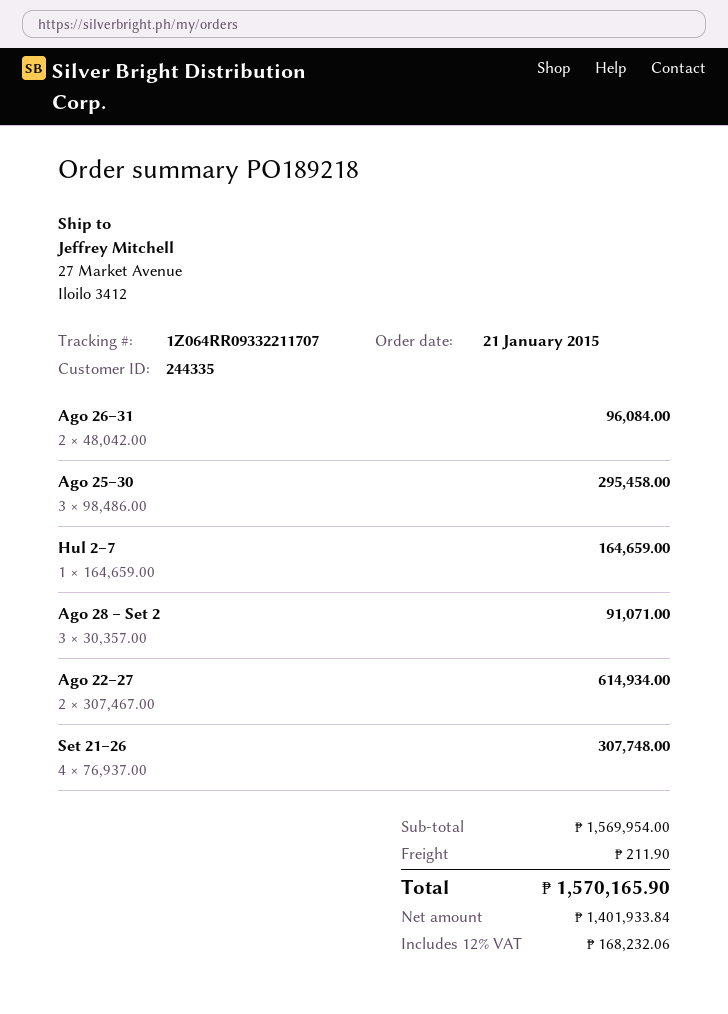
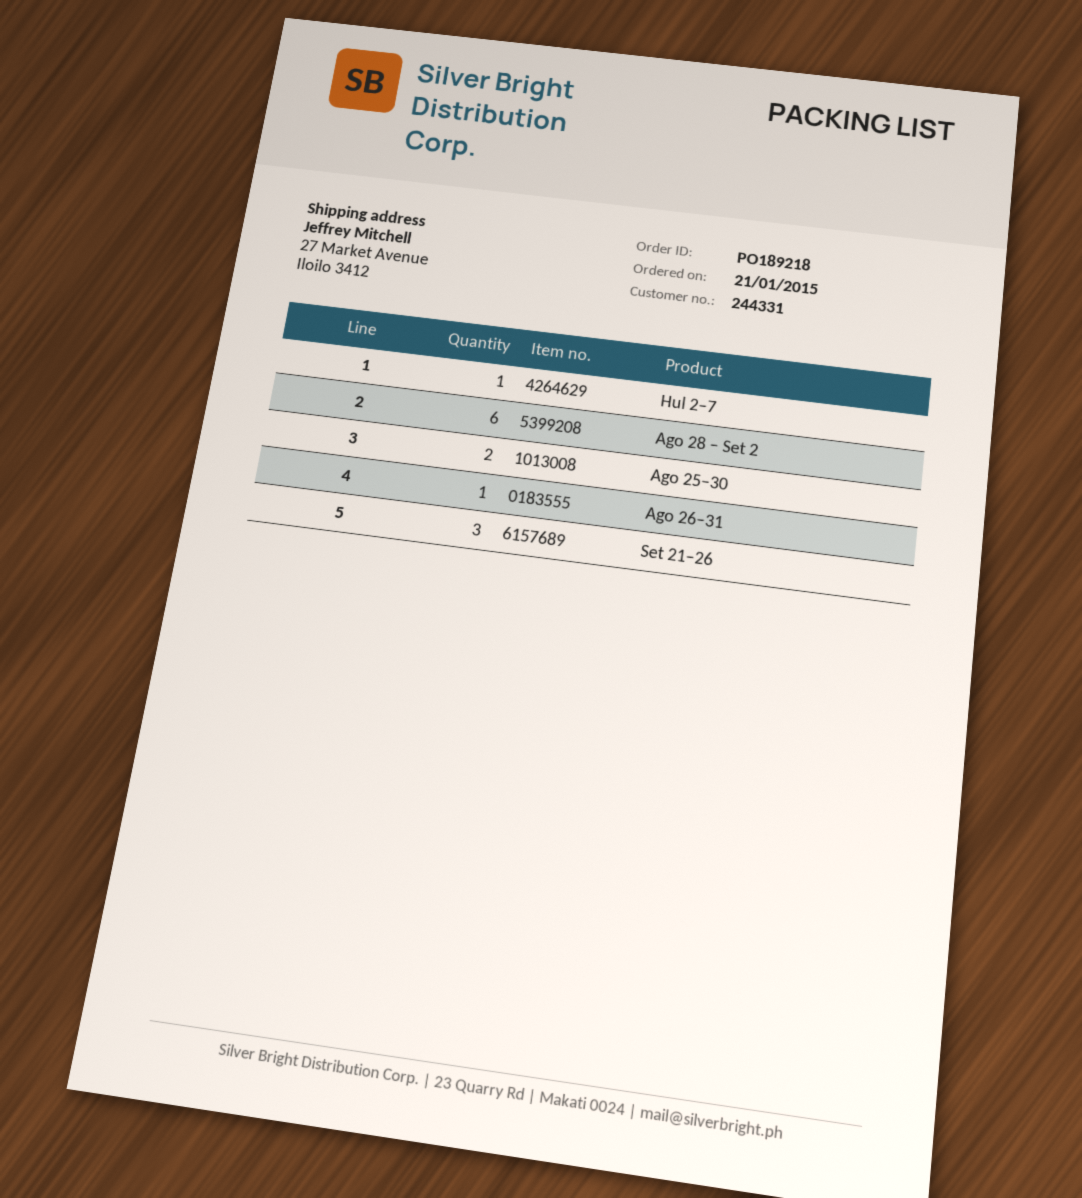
customer number: 244335 -> 244331
Ago 26–31: 2 -> 1
Ago 25–30: 3 -> 2
Ago 28 – Set 2: 3 -> 6
Ago 22–27: 2 -> none
Set 21–26: 4 -> 3

